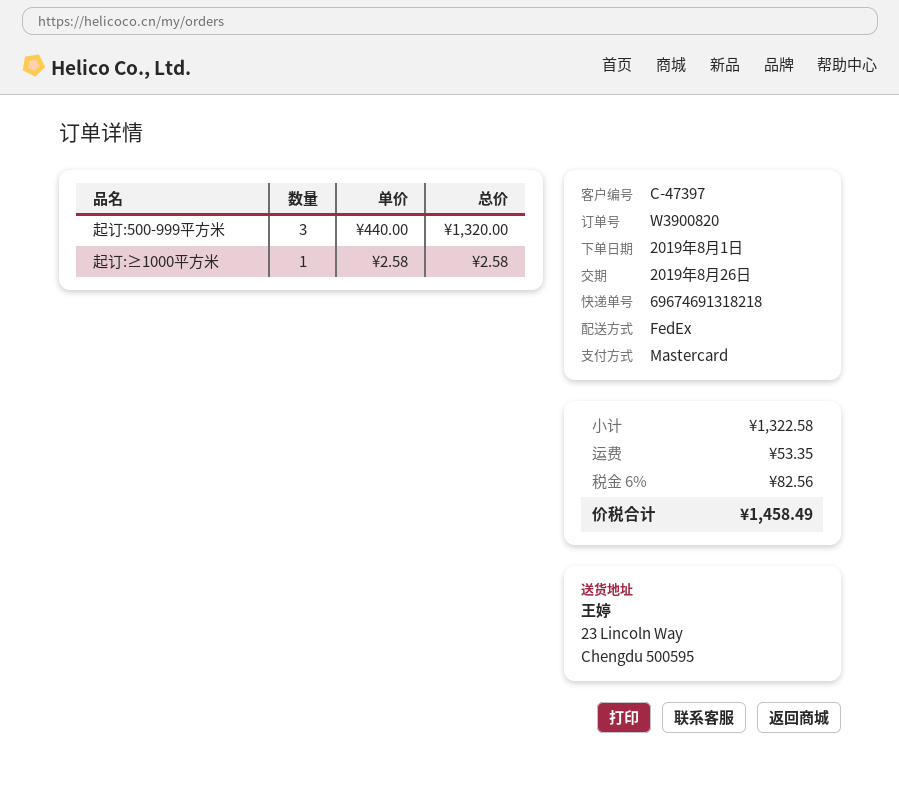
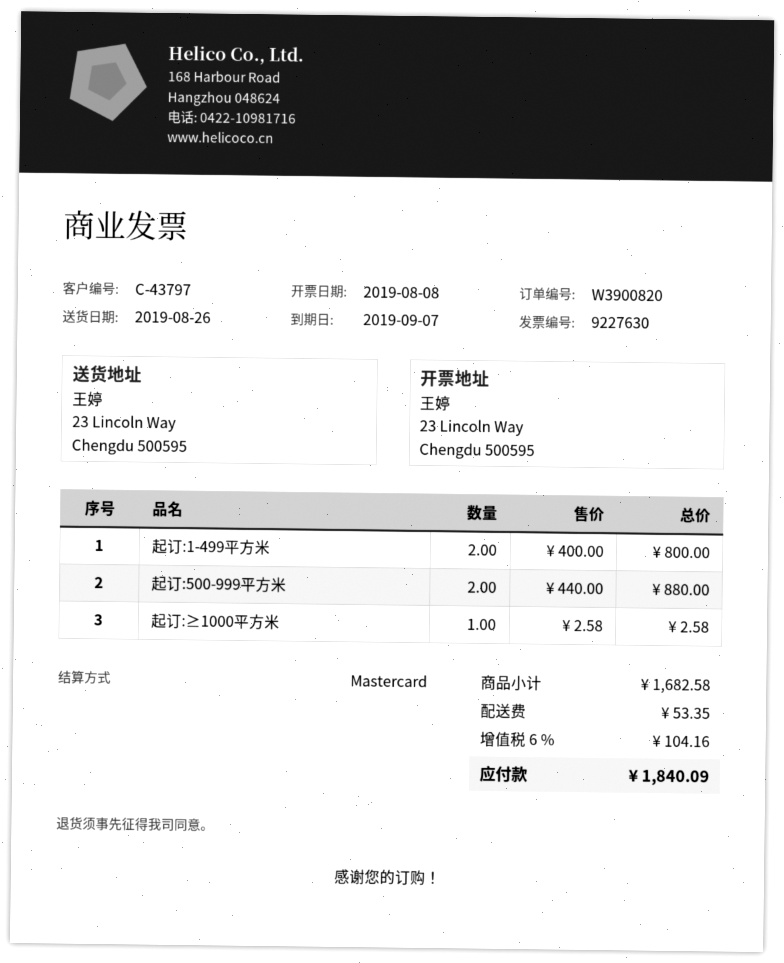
customer number: C-47397 -> C-43797
起订:500-999平方米: 3 x 440.00 = 1320.00 -> 2 x 440.00 = 880.00
起订:1-499平方米: none -> 2 x 400.00 = 800.00
subtotal: 1322.58 -> 1682.58
tax: 6% = 82.56 -> 6% = 104.16
total: 1458.49 -> 1840.09

